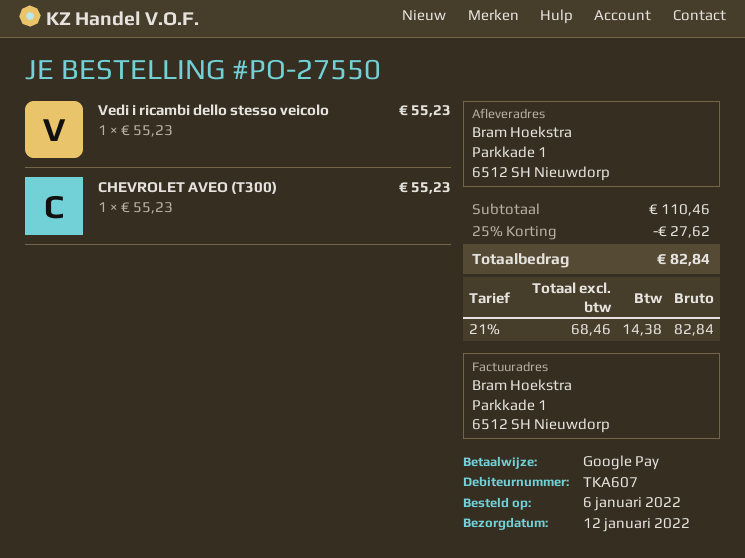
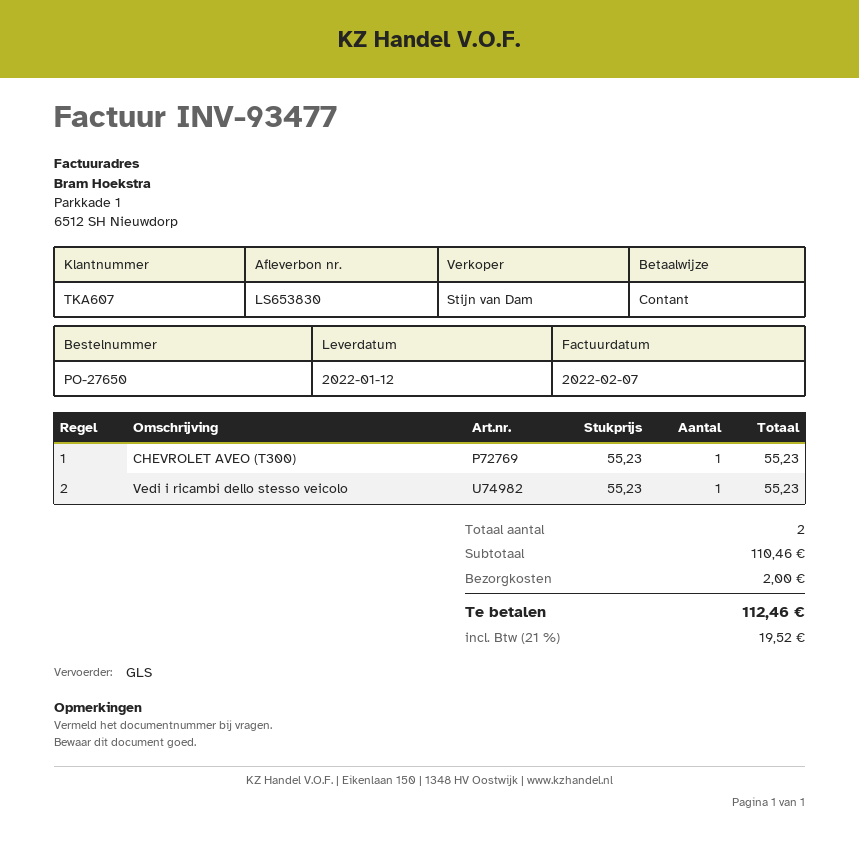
order number: PO-27550 -> PO-27650
payment method: Google Pay -> cash
discount: 25% = 27.62 -> none
shipping: none -> 2.00
tax: 21% = 14.38 -> 21% = 19.52
total: 82.84 -> 112.46

